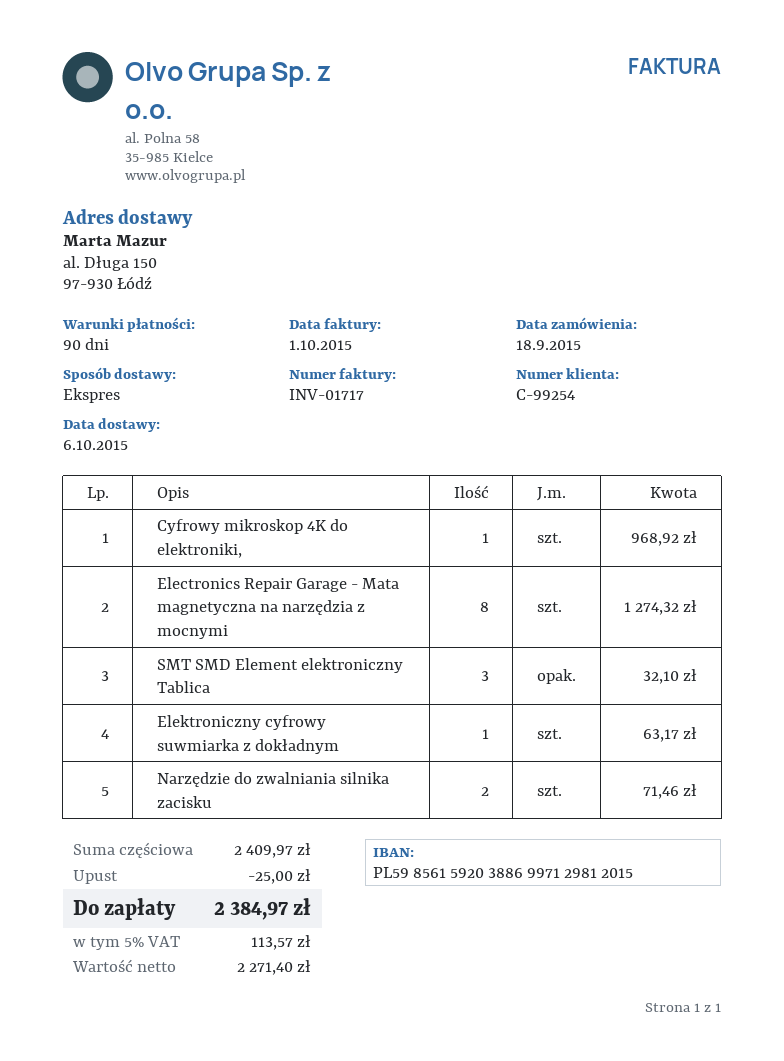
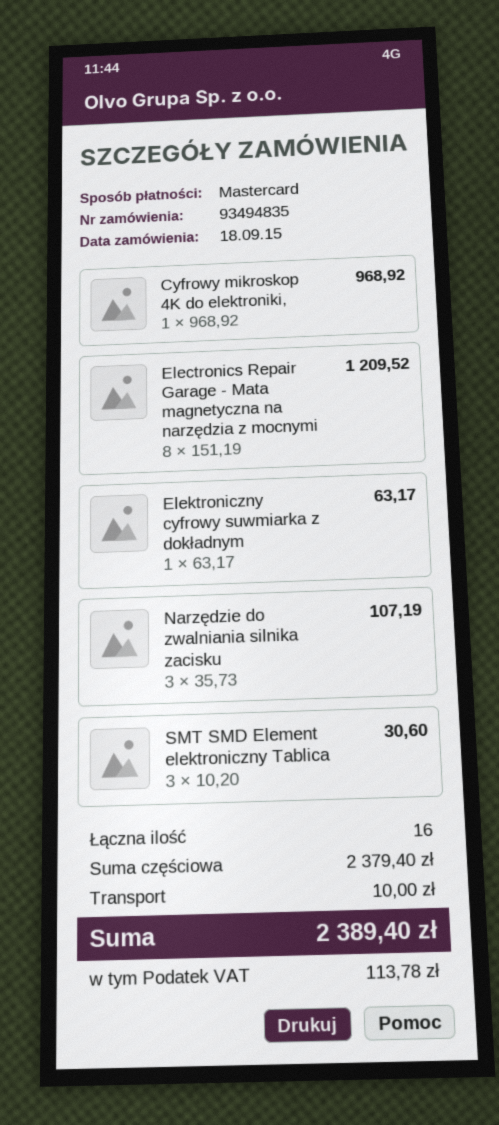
Electronics Repair Garage - Mata magnetyczna na narzędzia z mocnymi: 8 for 1274.32 -> 8 for 1209.52
SMT SMD Element elektroniczny Tablica: 3 for 32.10 -> 3 for 30.60
Narzędzie do zwalniania silnika zacisku: 2 for 71.46 -> 3 for 107.19
subtotal: 2409.97 -> 2379.40
discount: 25.00 -> none
shipping: none -> 10.00
tax: 113.57 -> 113.78
total: 2384.97 -> 2389.40

